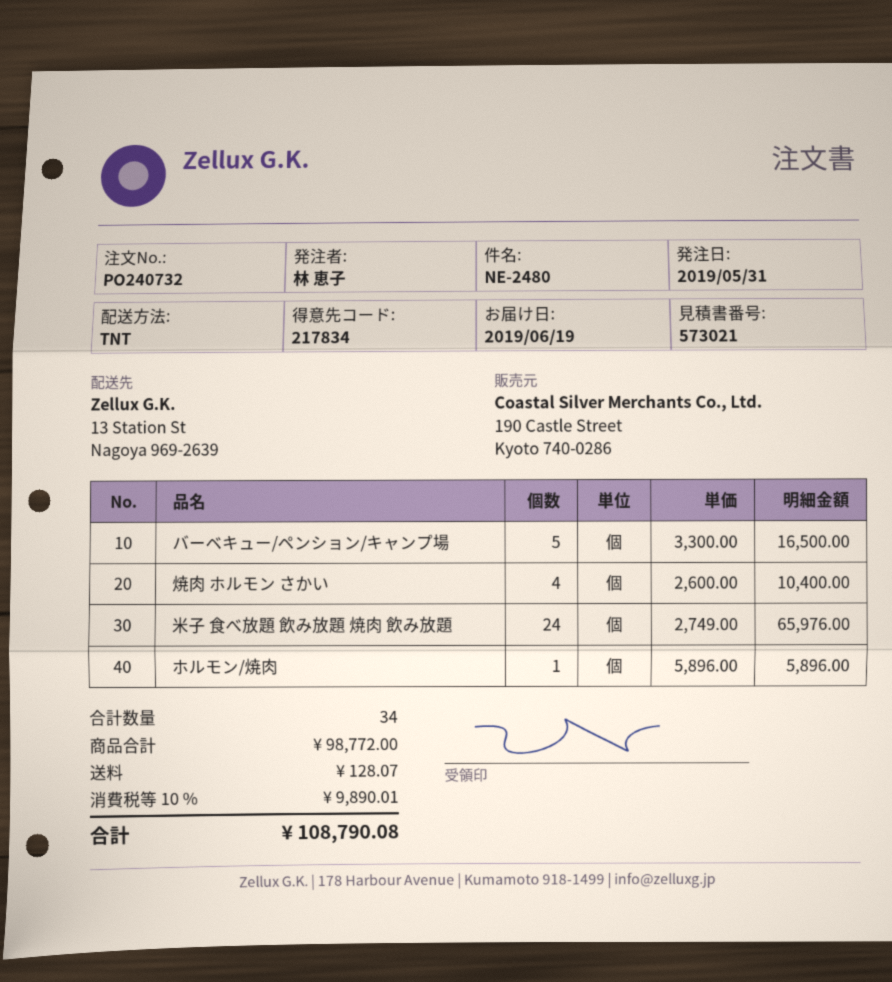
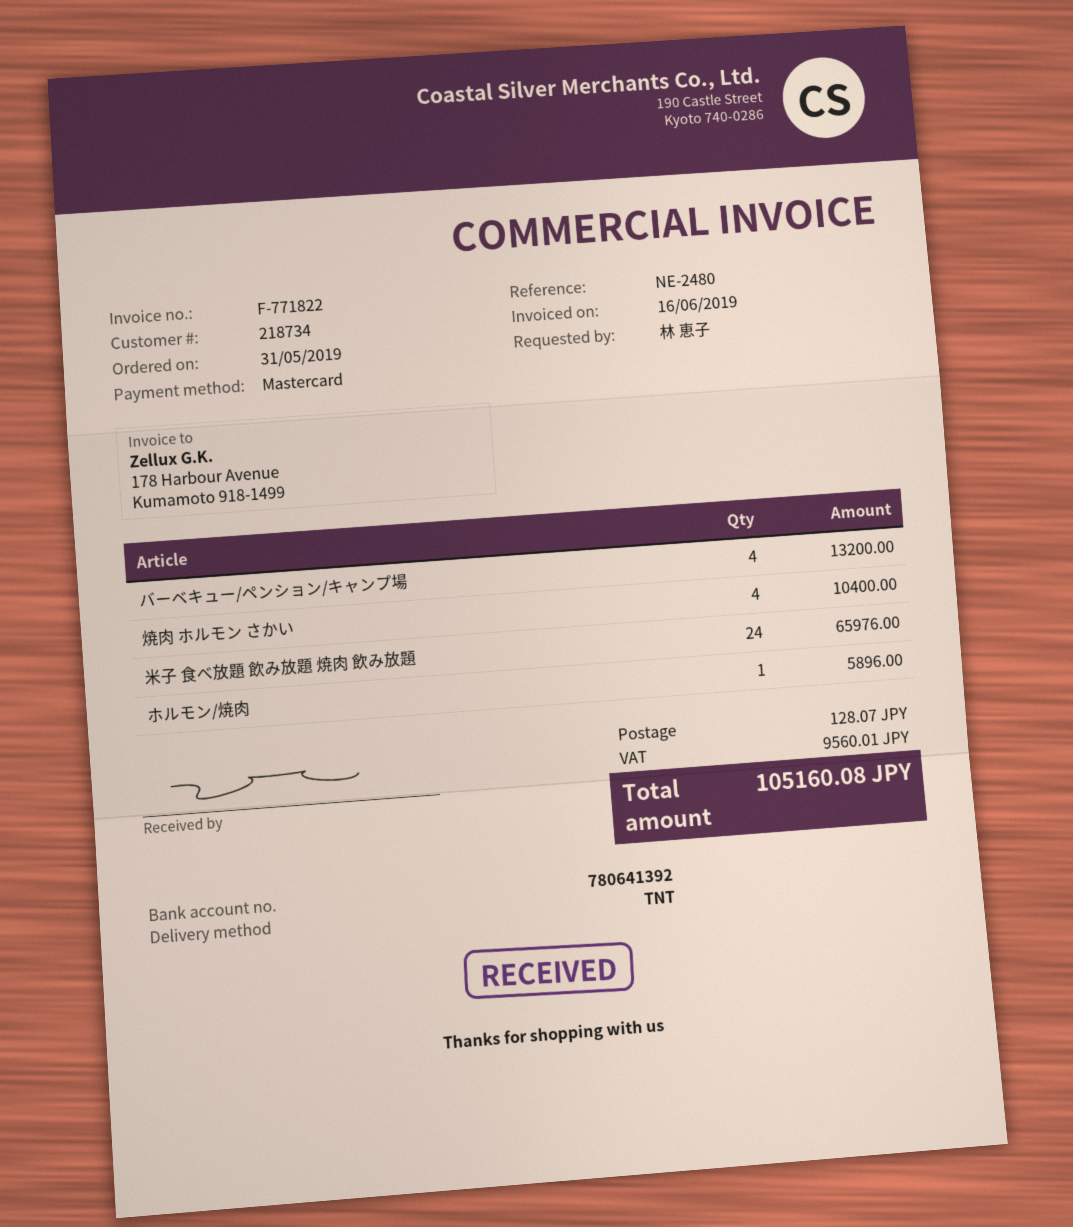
customer number: 217834 -> 218734
バーベキュー/ペンション/キャンプ場: 5 for 16500.00 -> 4 for 13200.00
tax: 9890.01 -> 9560.01
total: 108790.08 -> 105160.08

